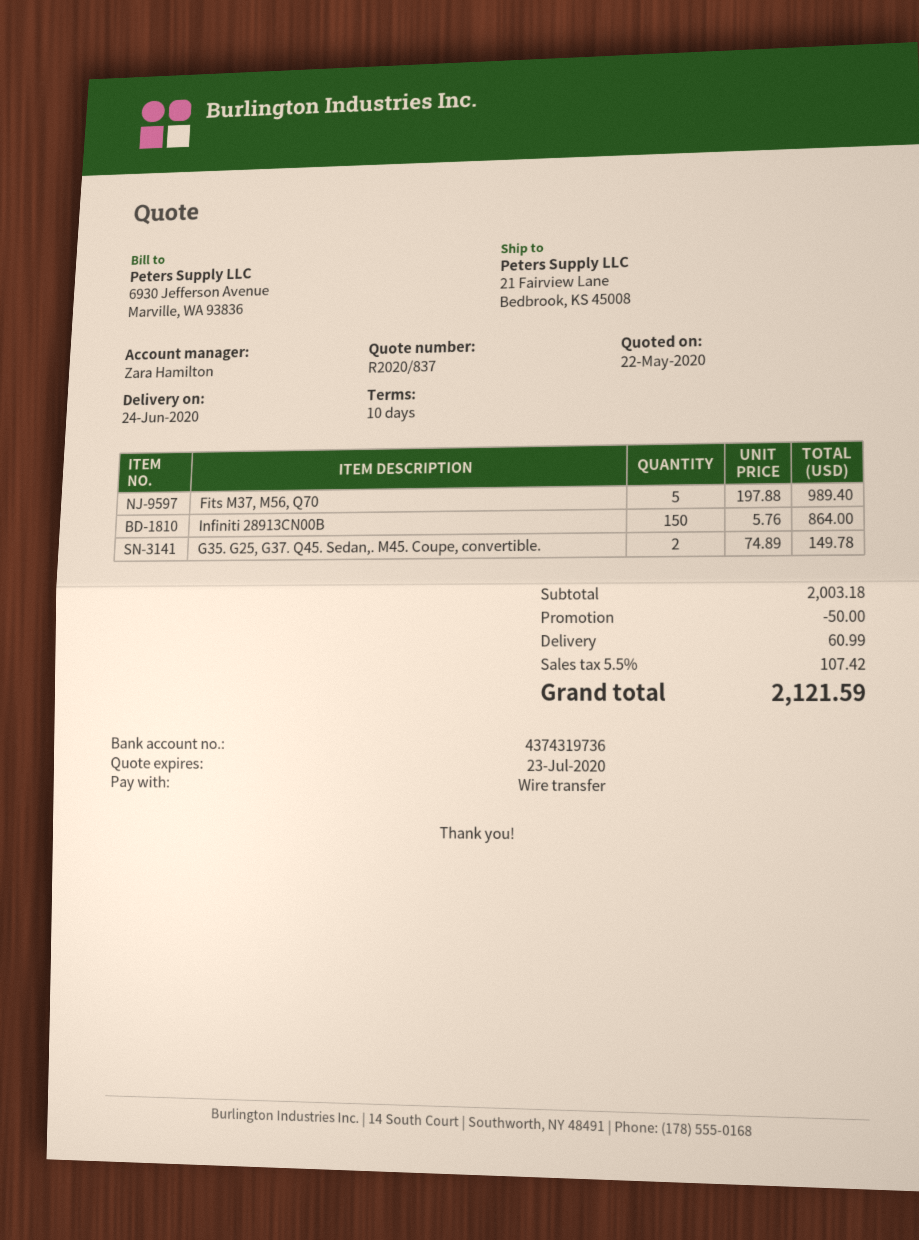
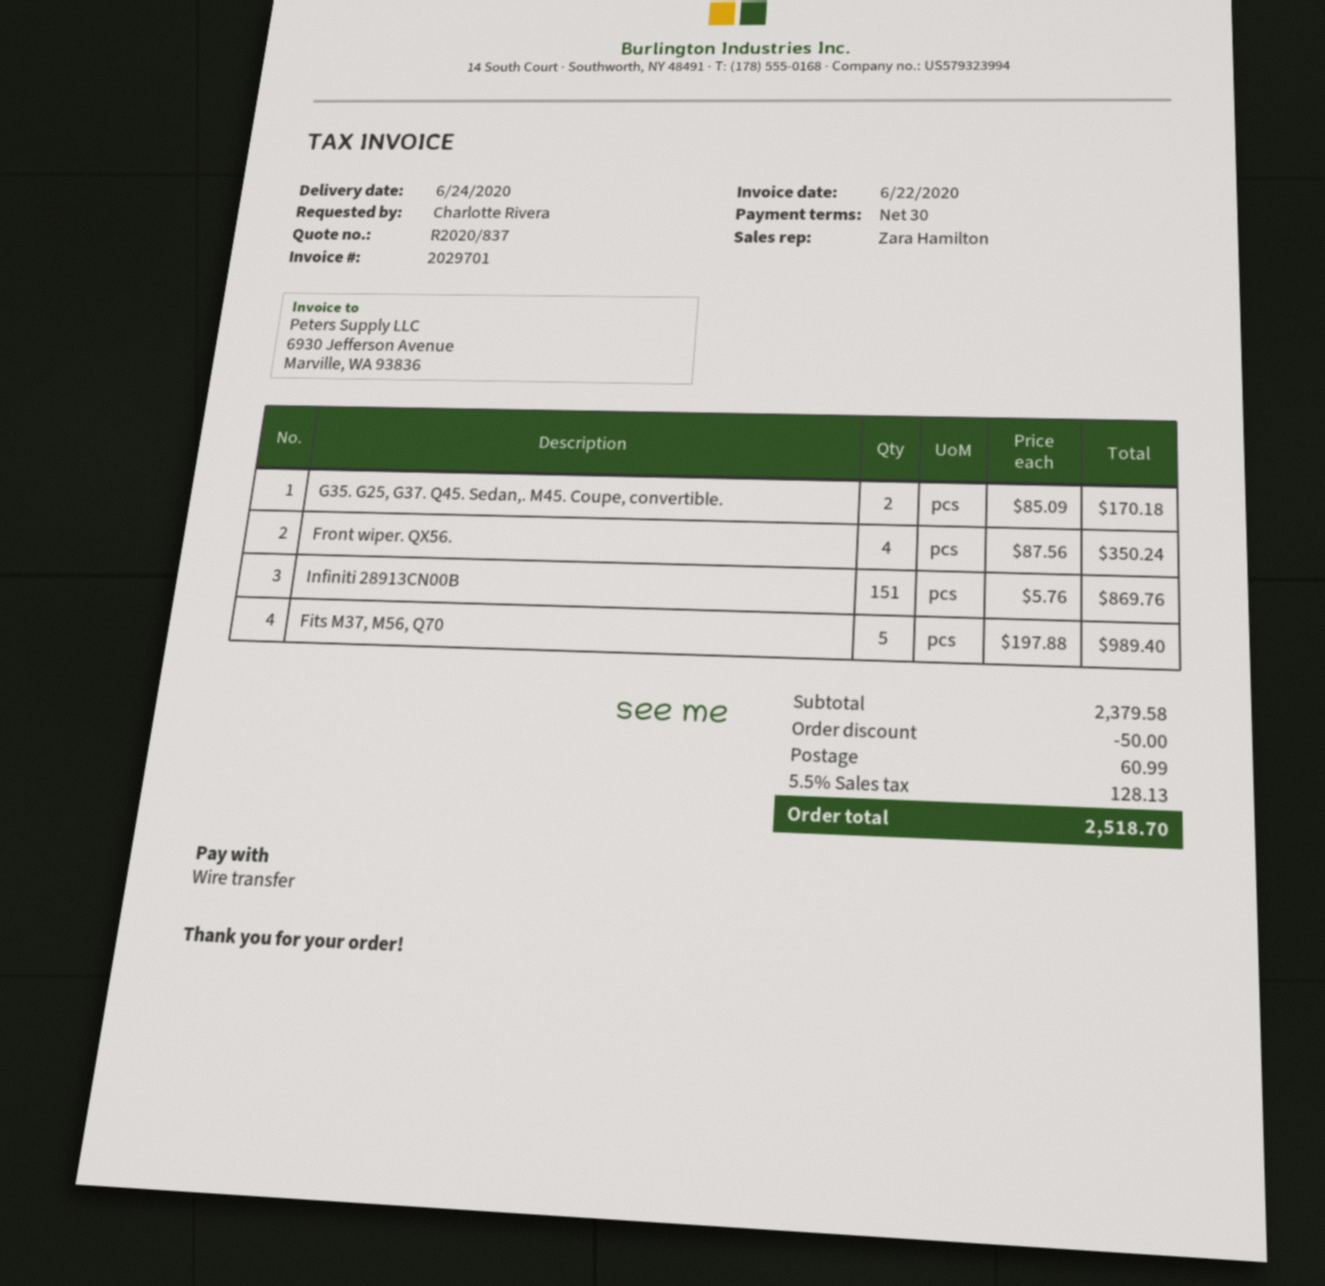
payment terms: 10 days -> 30 days
Infiniti 28913CN00B: 150 x 5.76 = 864.00 -> 151 x 5.76 = 869.76
G35. G25, G37. Q45. Sedan,. M45. Coupe, convertible.: 2 x 74.89 = 149.78 -> 2 x 85.09 = 170.18
Front wiper. QX56.: none -> 4 x 87.56 = 350.24
subtotal: 2003.18 -> 2379.58
tax: 5.5% = 107.42 -> 5.5% = 128.13
total: 2121.59 -> 2518.70

